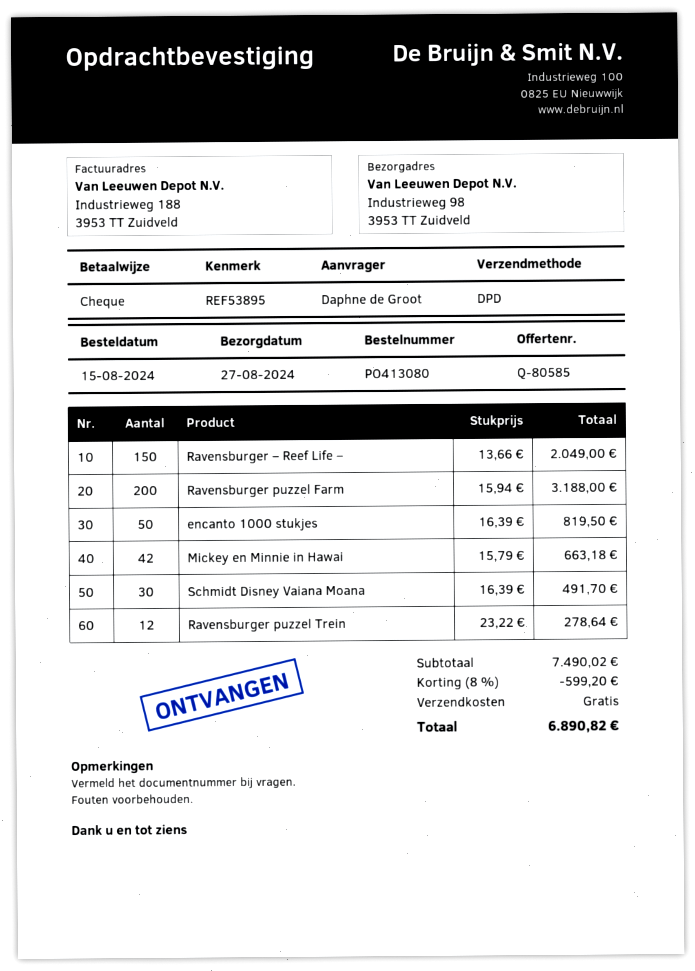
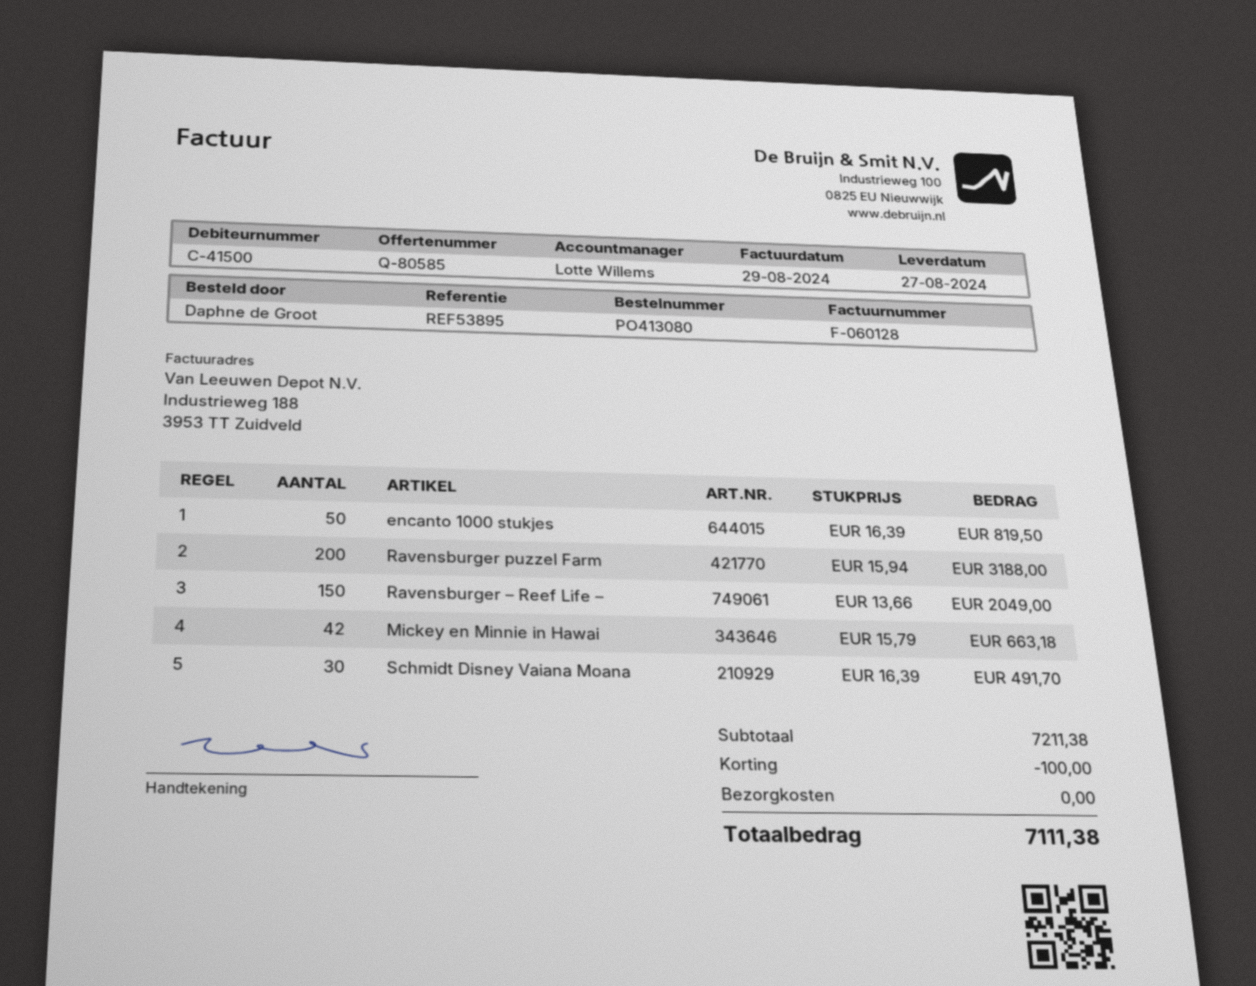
Ravensburger puzzel Trein: 12 x 23.22 = 278.64 -> none
subtotal: 7490.02 -> 7211.38
discount: 599.20 -> 100.00
total: 6890.82 -> 7111.38

